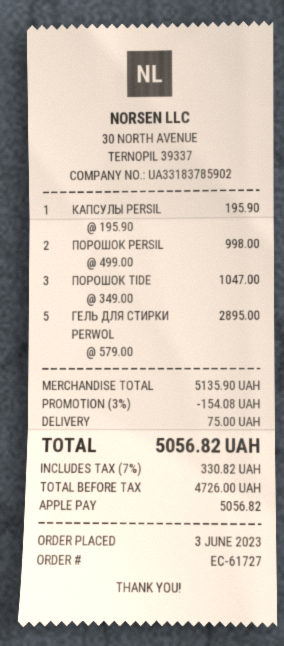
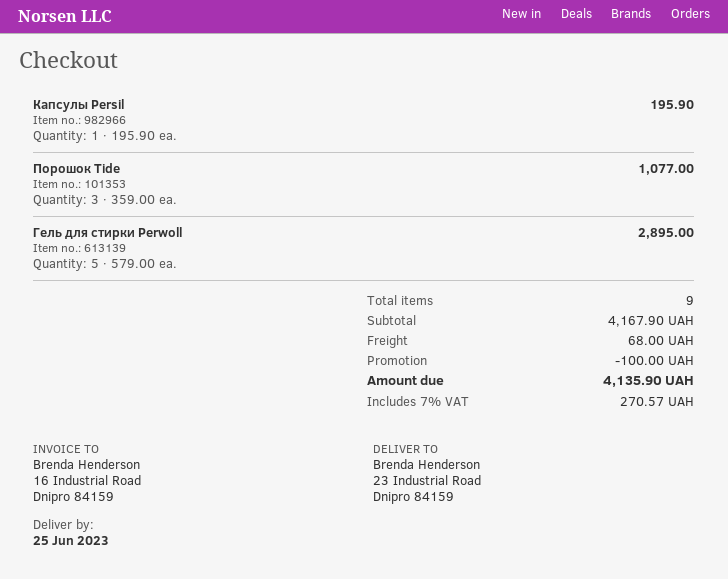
ПОРОШОК PERSIL: 2 x 499.00 = 998.00 -> none
ПОРОШОК TIDE: 3 x 349.00 = 1047.00 -> 3 x 359.00 = 1077.00
subtotal: 5135.90 -> 4167.90
discount: 154.08 -> 100.00
shipping: 75.00 -> 68.00
tax: 7% = 330.82 -> 7% = 270.57
total: 5056.82 -> 4135.90

